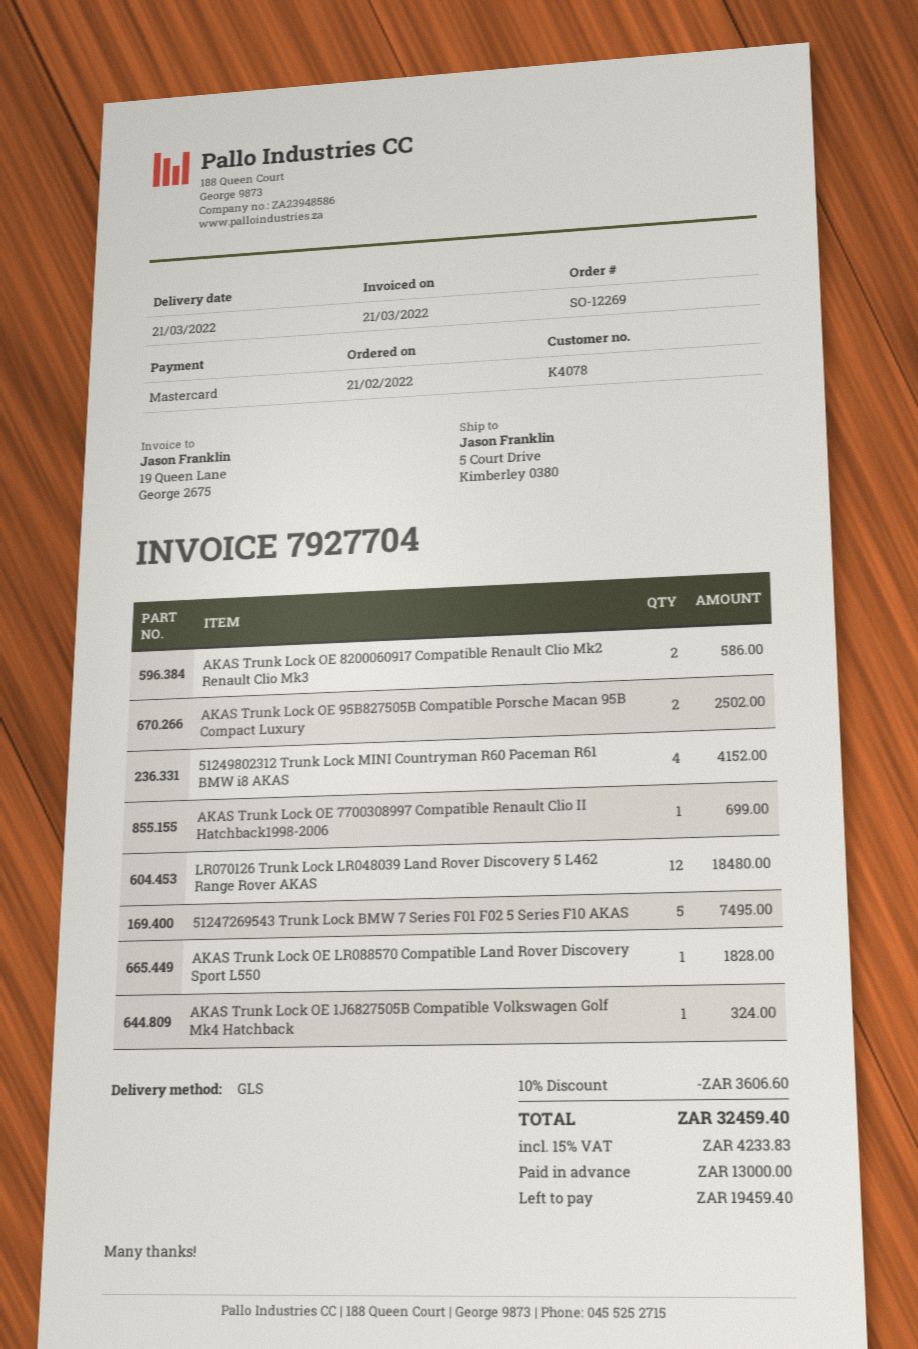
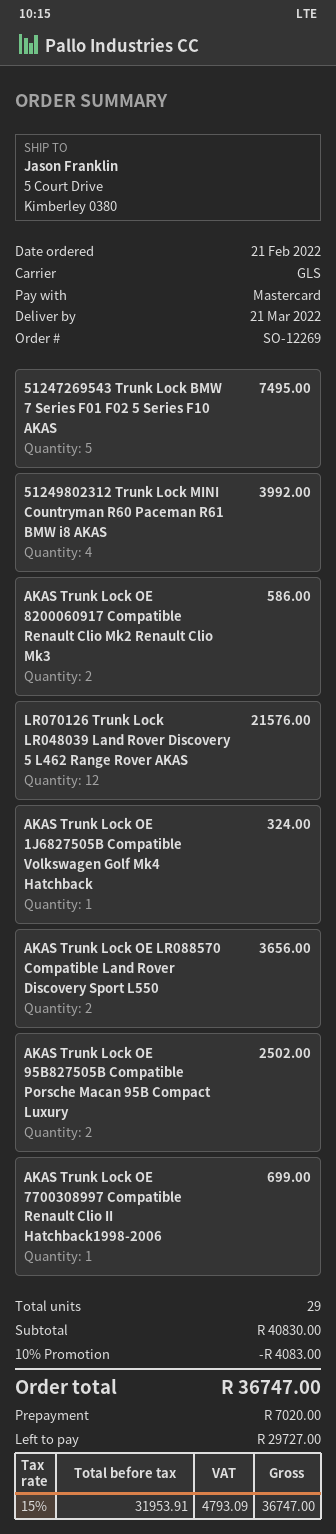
51249802312 Trunk Lock MINI Countryman R60 Paceman R61 BMW i8 AKAS: 4 for 4152.00 -> 4 for 3992.00
LR070126 Trunk Lock LR048039 Land Rover Discovery 5 L462 Range Rover AKAS: 12 for 18480.00 -> 12 for 21576.00
AKAS Trunk Lock OE LR088570 Compatible Land Rover Discovery Sport L550: 1 for 1828.00 -> 2 for 3656.00
discount: 10% = 3606.60 -> 10% = 4083.00
tax: 15% = 4233.83 -> 15% = 4793.09
total: 32459.40 -> 36747.00
deposit: 13000.00 -> 7020.00
balance: 19459.40 -> 29727.00

